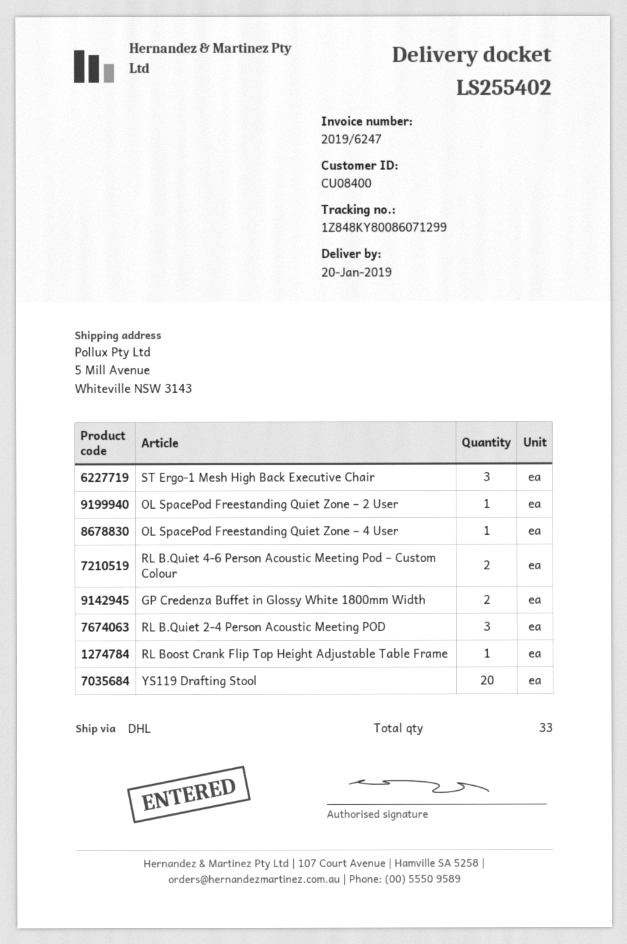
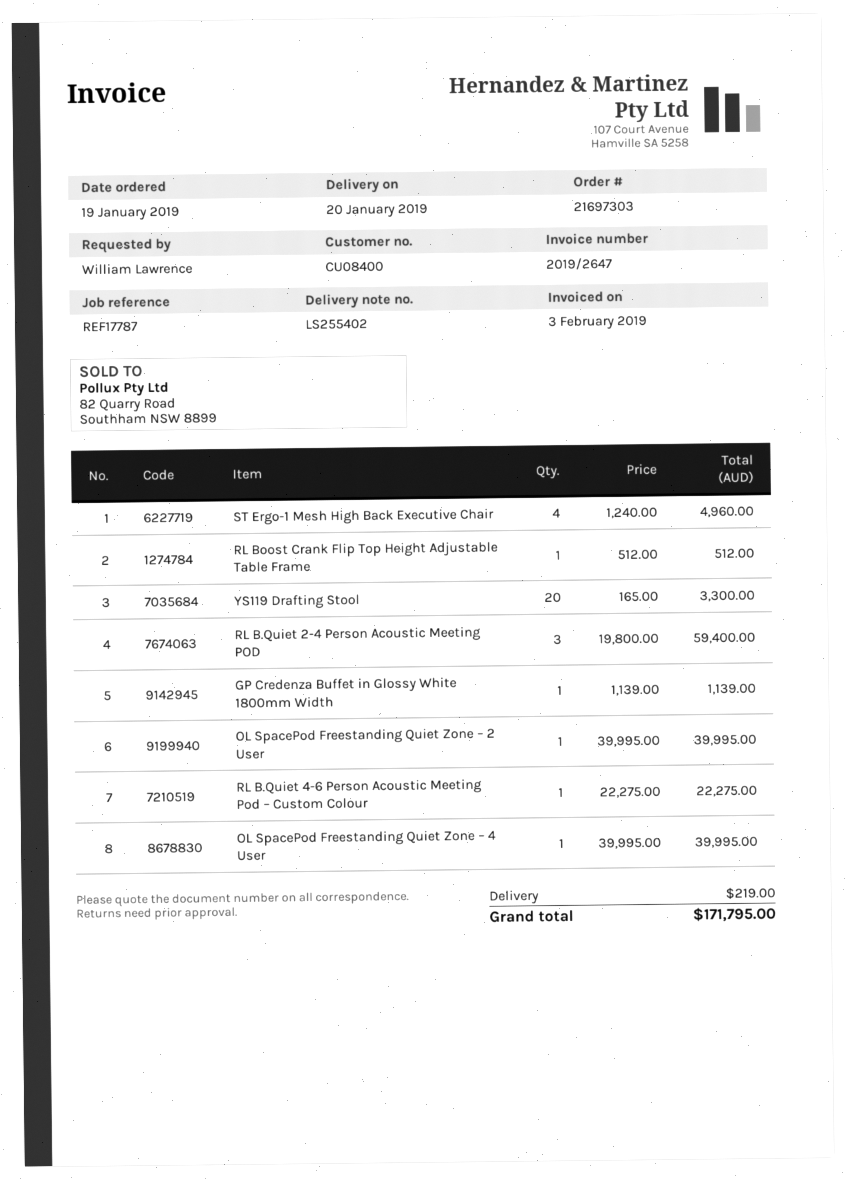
invoice number: 2019/6247 -> 2019/2647
ST Ergo-1 Mesh High Back Executive Chair: 3 -> 4
RL B.Quiet 4-6 Person Acoustic Meeting Pod – Custom Colour: 2 -> 1
GP Credenza Buffet in Glossy White 1800mm Width: 2 -> 1

